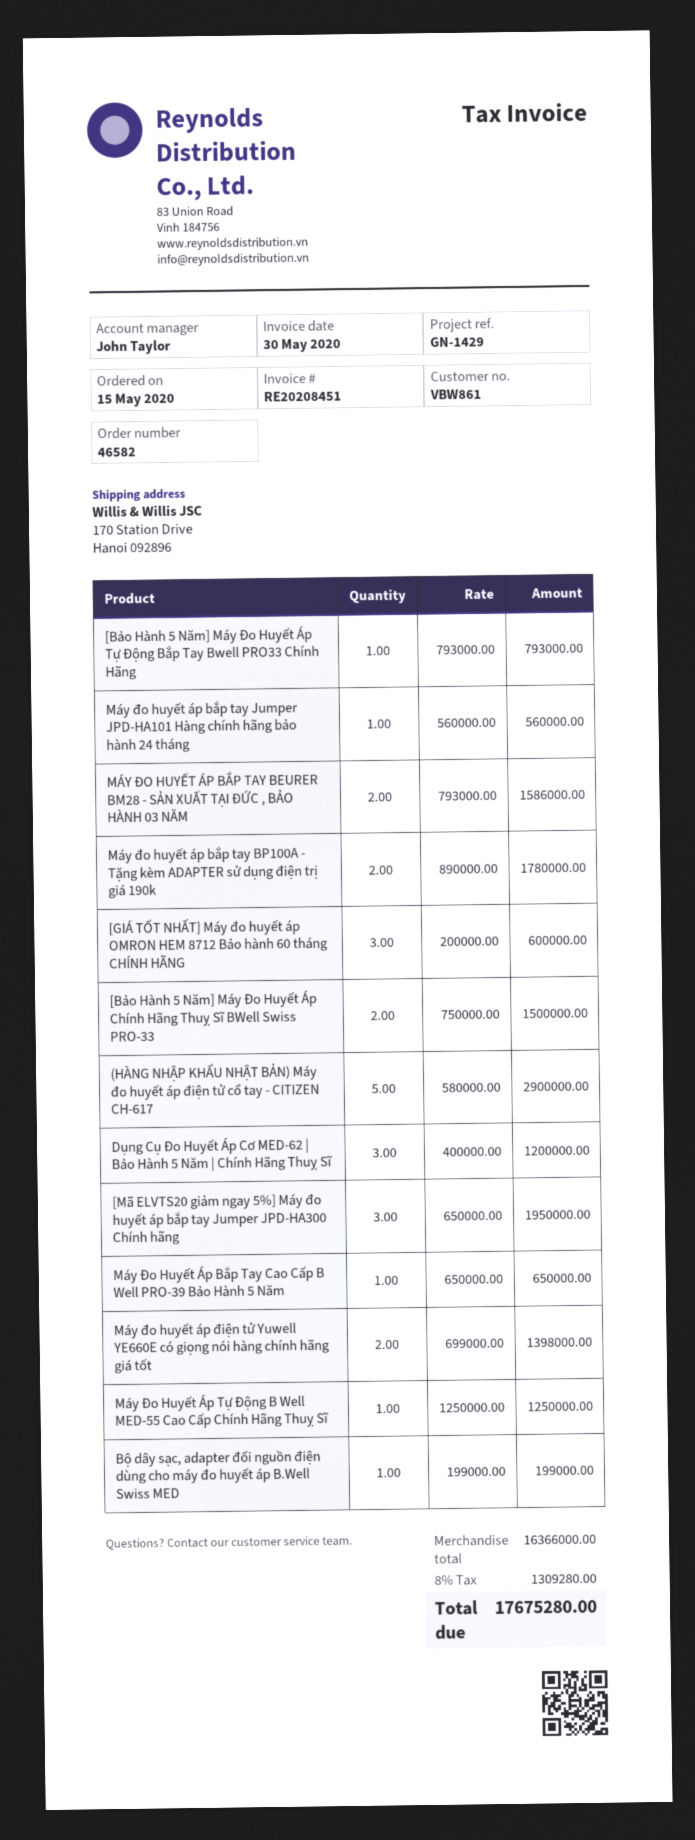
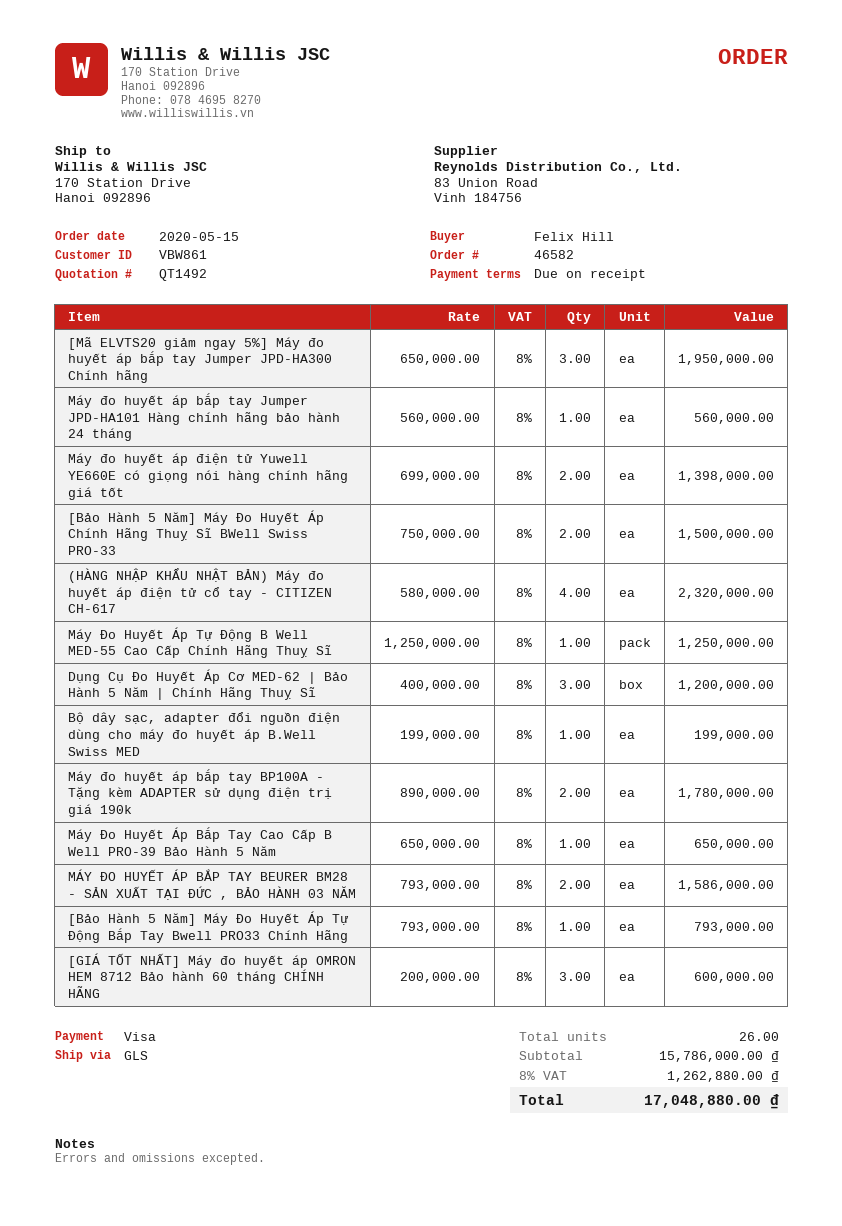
(HÀNG NHẬP KHẨU NHẬT BẢN) Máy đo huyết áp điện tử cổ tay - CITIZEN CH-617: 5 x 580000.00 = 2900000.00 -> 4 x 580000.00 = 2320000.00
subtotal: 16366000.00 -> 15786000.00
tax: 8% = 1309280.00 -> 8% = 1262880.00
total: 17675280.00 -> 17048880.00

